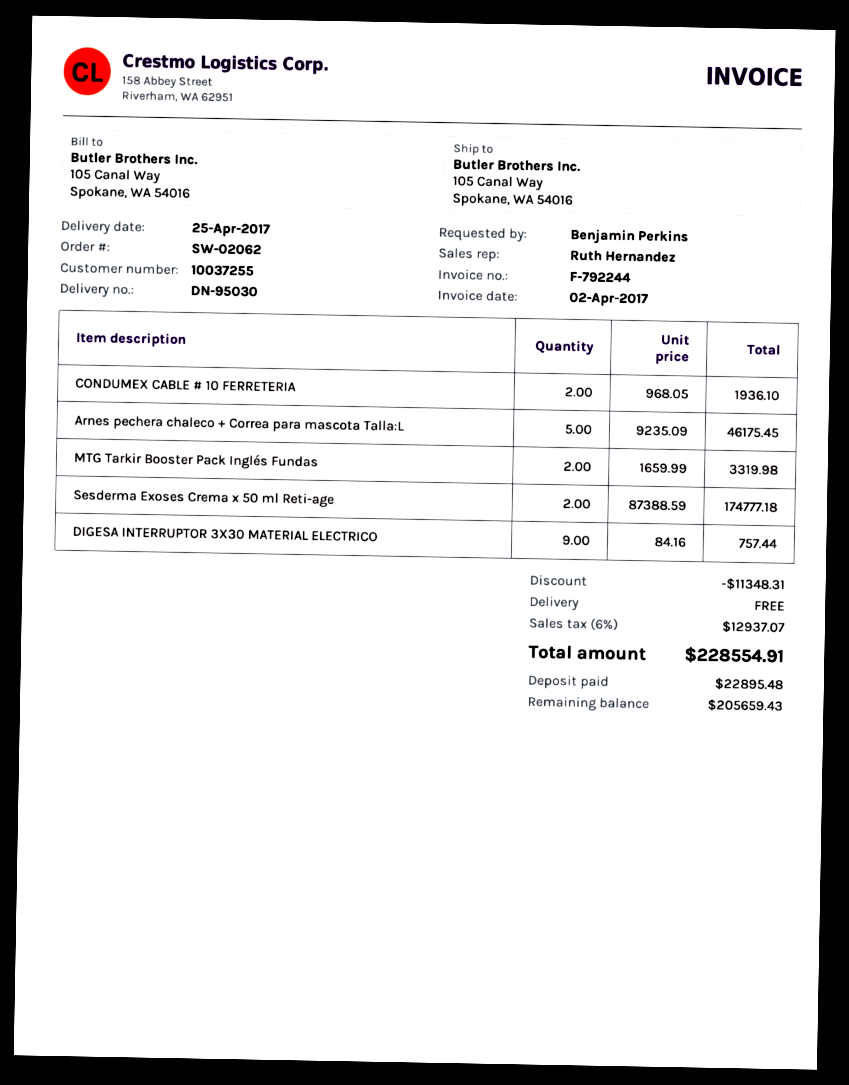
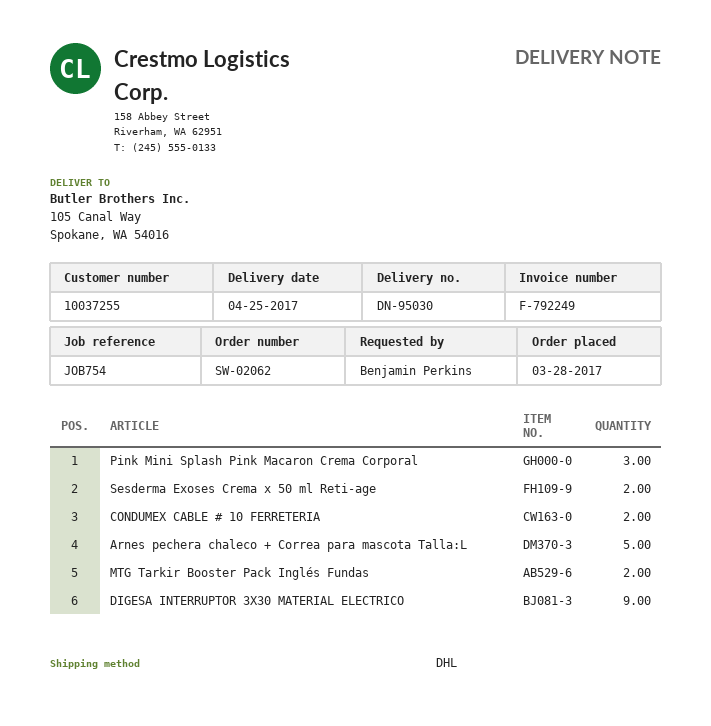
invoice number: F-792244 -> F-792249
Pink Mini Splash Pink Macaron Crema Corporal: none -> 3

